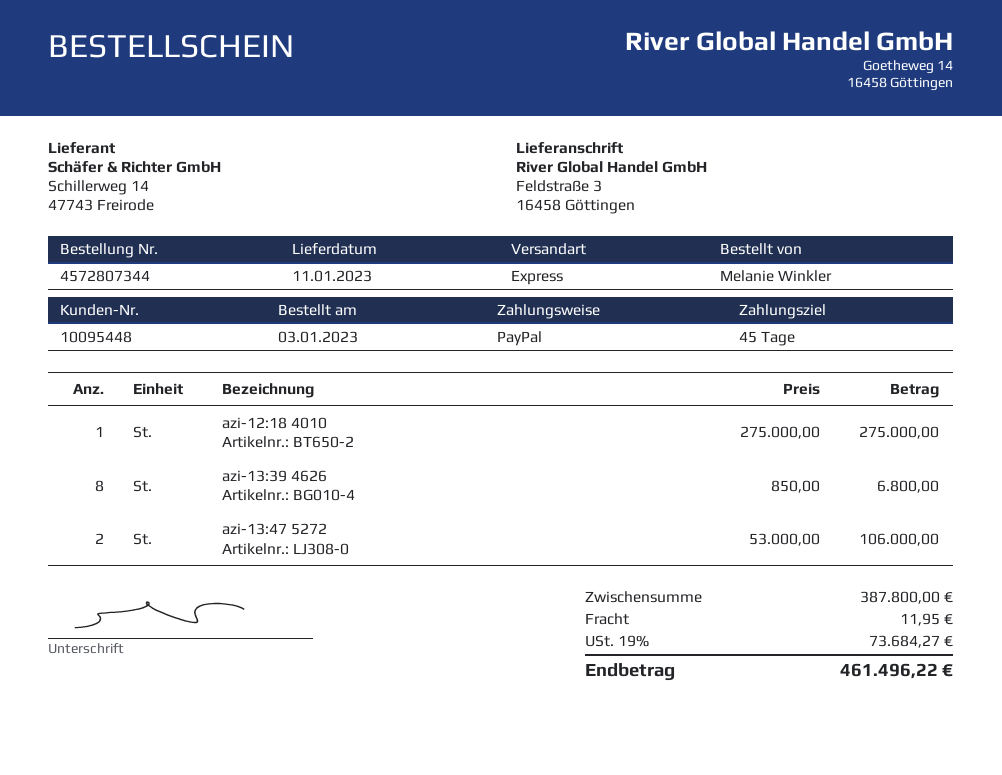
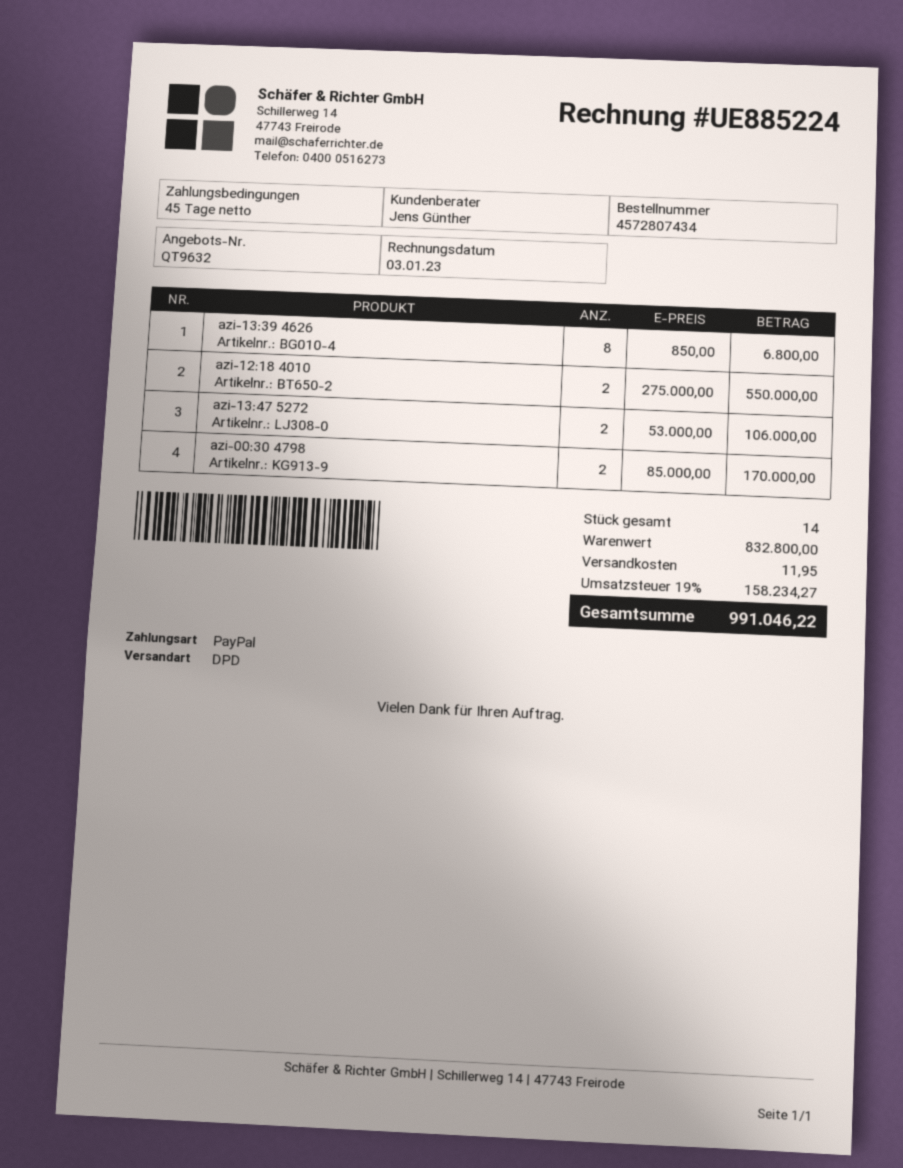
order number: 4572807344 -> 4572807434
shipping method: express -> DPD
azi-12:18 4010: 1 x 275000.00 = 275000.00 -> 2 x 275000.00 = 550000.00
azi-00:30 4798: none -> 2 x 85000.00 = 170000.00
subtotal: 387800.00 -> 832800.00
tax: 19% = 73684.27 -> 19% = 158234.27
total: 461496.22 -> 991046.22

